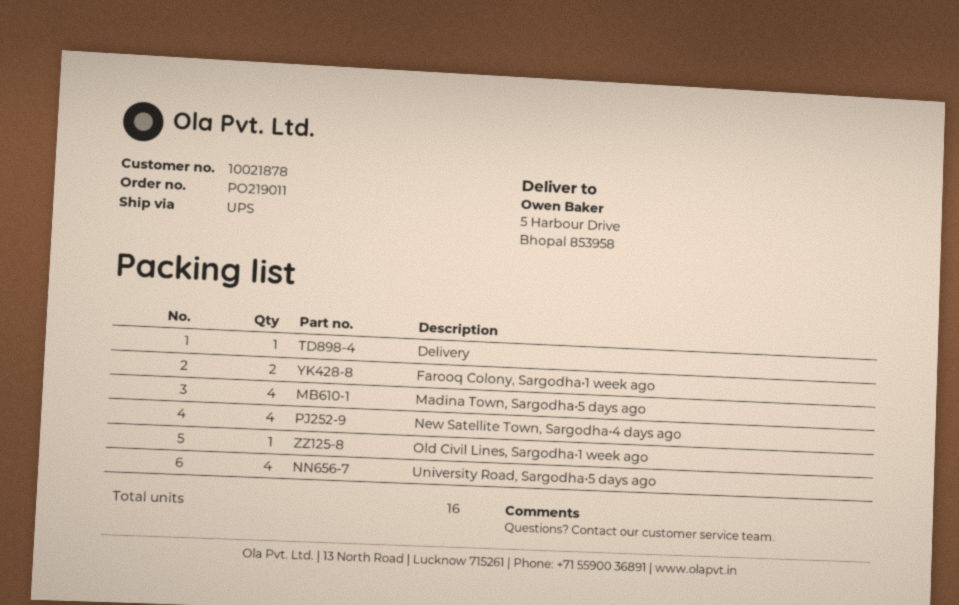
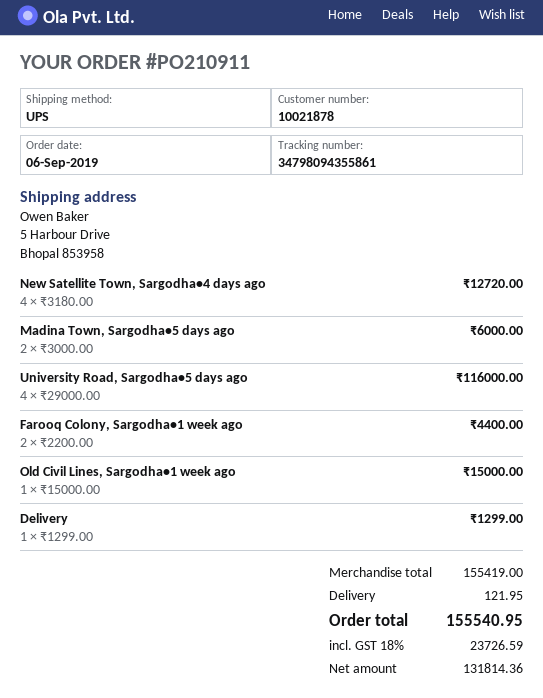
order number: PO219011 -> PO210911
Madina Town, Sargodha•5 days ago: 4 -> 2

